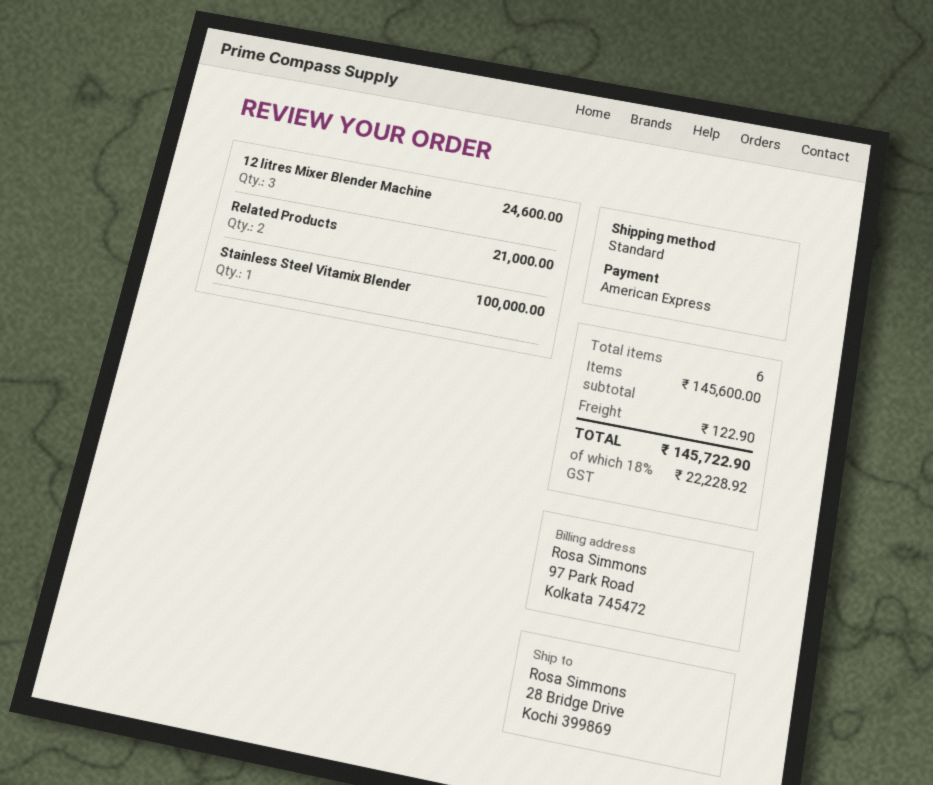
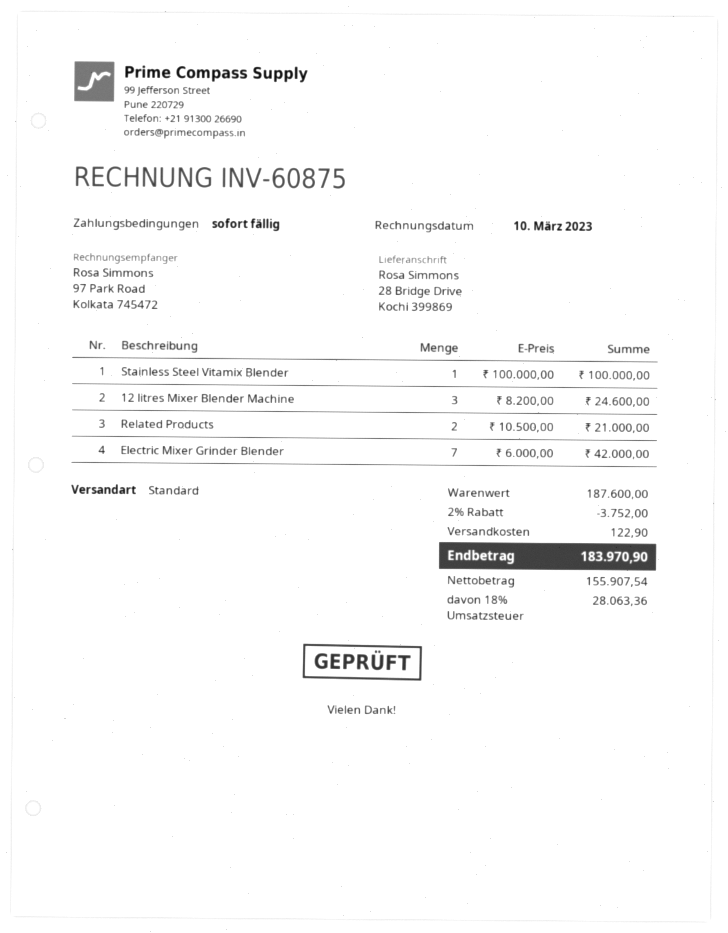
Electric Mixer Grinder Blender: none -> 7 for 42000.00
subtotal: 145600.00 -> 187600.00
discount: none -> 2% = 3752.00
tax: 18% = 22228.92 -> 18% = 28063.36
total: 145722.90 -> 183970.90

